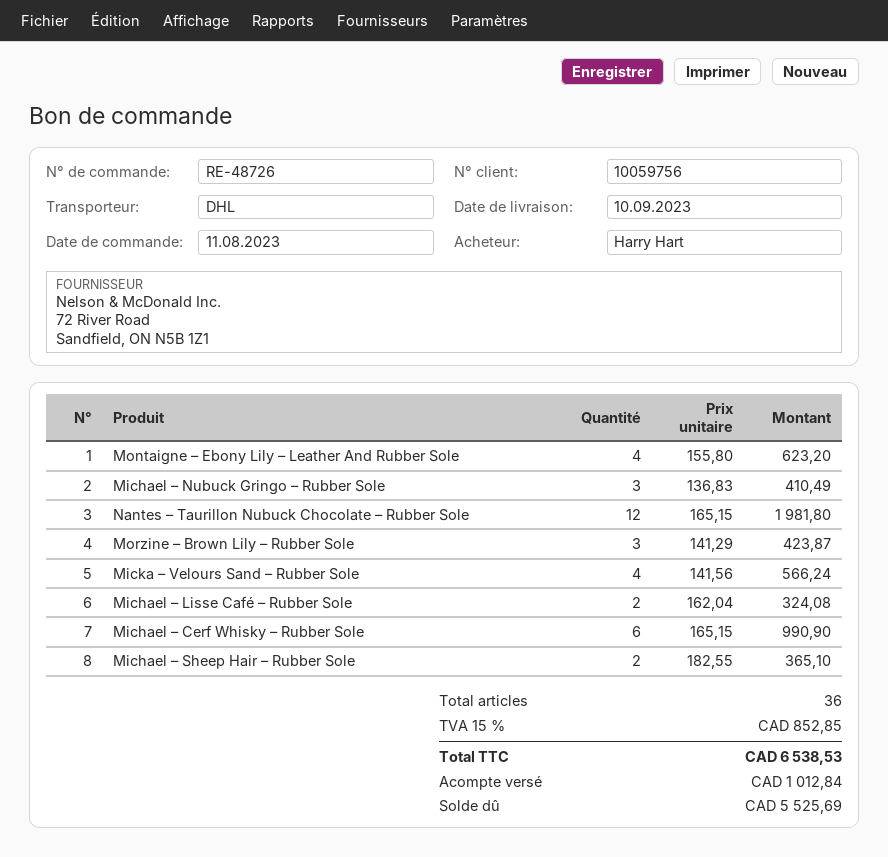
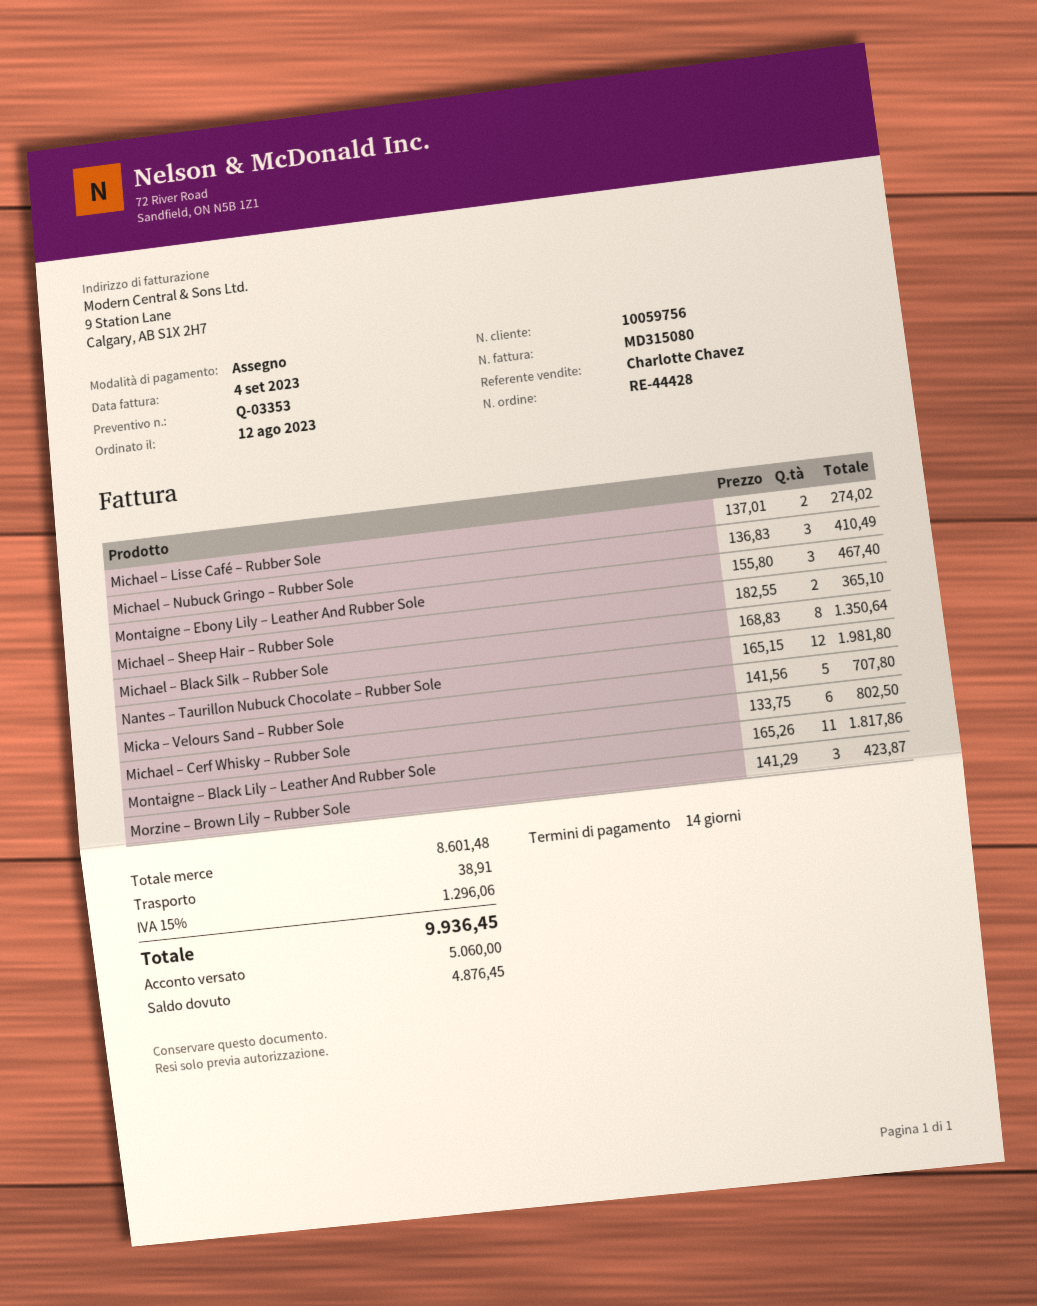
order number: RE-48726 -> RE-44428
order date: 2023-08-11 -> 2023-08-12
Montaigne – Ebony Lily – Leather And Rubber Sole: 4 x 155.80 = 623.20 -> 3 x 155.80 = 467.40
Micka – Velours Sand – Rubber Sole: 4 x 141.56 = 566.24 -> 5 x 141.56 = 707.80
Michael – Lisse Café – Rubber Sole: 2 x 162.04 = 324.08 -> 2 x 137.01 = 274.02
Michael – Cerf Whisky – Rubber Sole: 6 x 165.15 = 990.90 -> 6 x 133.75 = 802.50
Michael – Black Silk – Rubber Sole: none -> 8 x 168.83 = 1350.64
Montaigne – Black Lily – Leather And Rubber Sole: none -> 11 x 165.26 = 1817.86
shipping: none -> 38.91
tax: 15% = 852.85 -> 15% = 1296.06
total: 6538.53 -> 9936.45
deposit: 1012.84 -> 5060.00
balance: 5525.69 -> 4876.45

